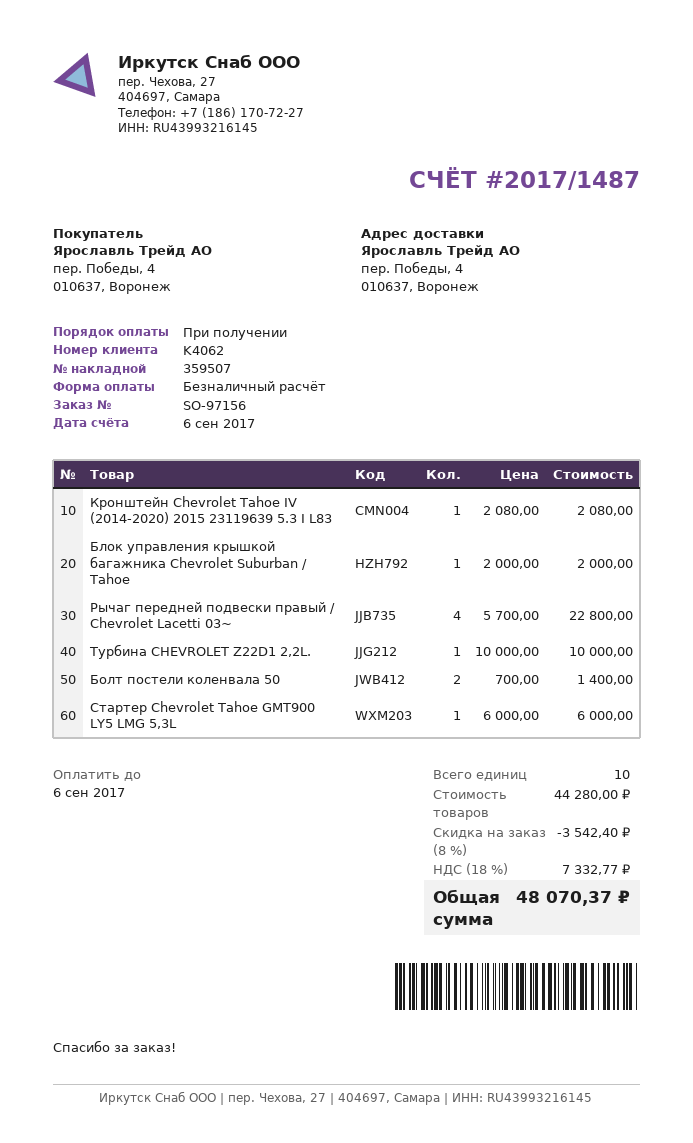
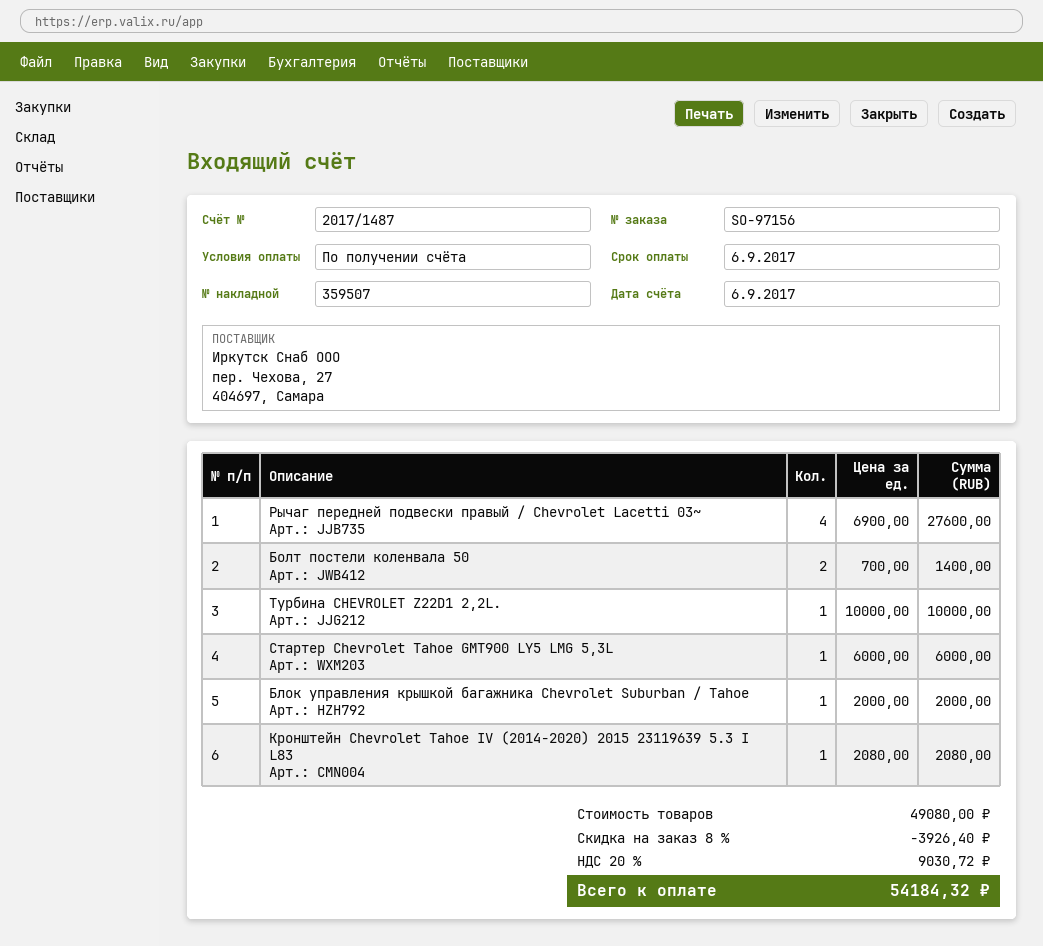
Рычаг передней подвески правый / Chevrolet Lacetti 03~: 4 x 5700.00 = 22800.00 -> 4 x 6900.00 = 27600.00
subtotal: 44280.00 -> 49080.00
discount: 8% = 3542.40 -> 8% = 3926.40
tax: 18% = 7332.77 -> 20% = 9030.72
total: 48070.37 -> 54184.32

